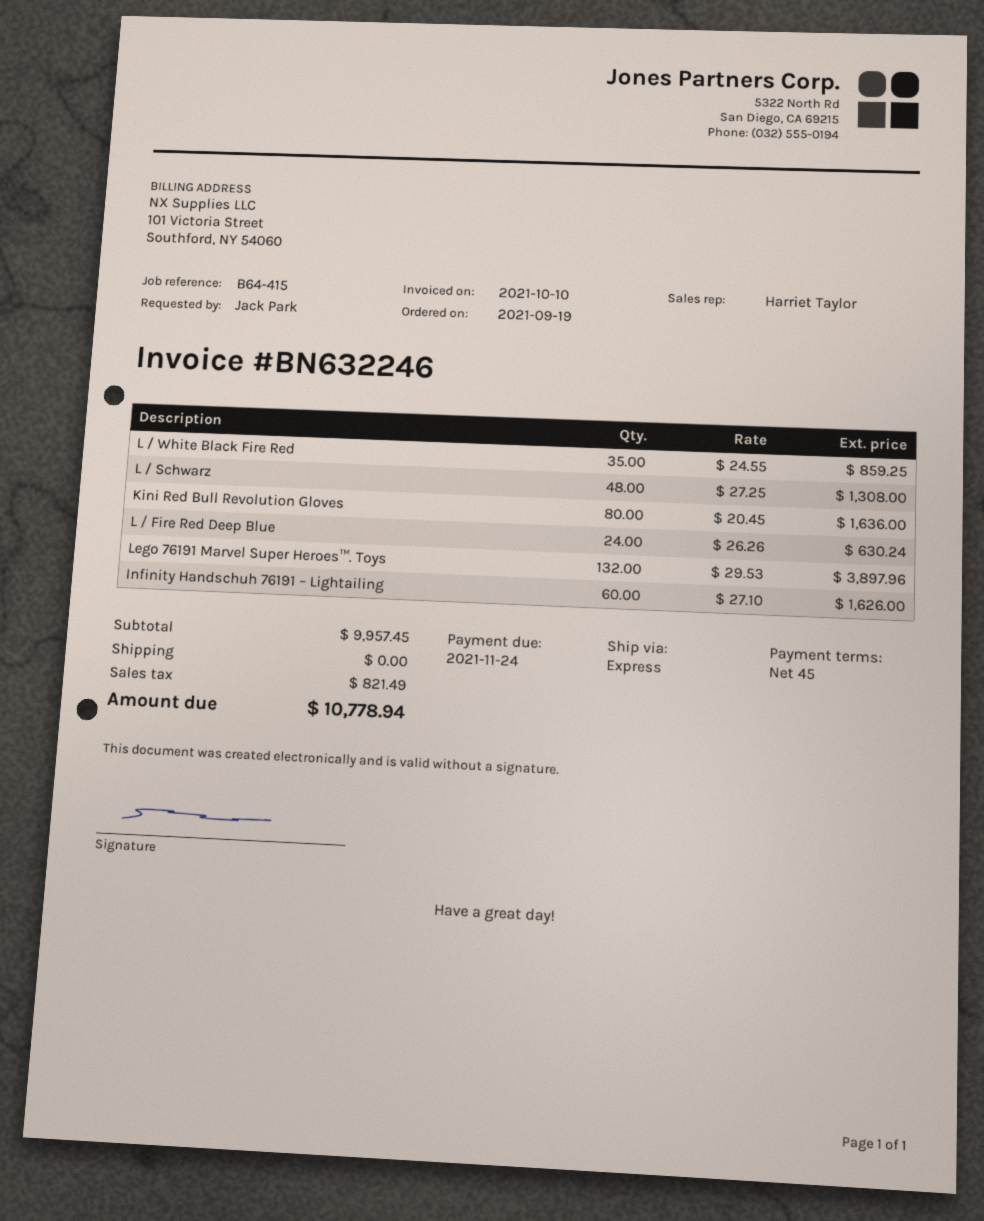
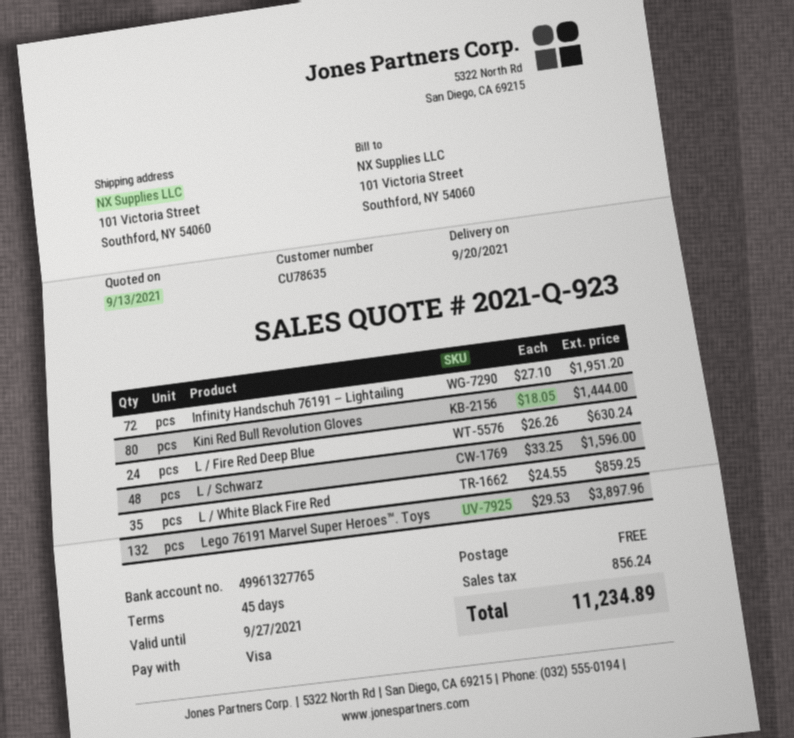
L / Schwarz: 48 x 27.25 = 1308.00 -> 48 x 33.25 = 1596.00
Kini Red Bull Revolution Gloves: 80 x 20.45 = 1636.00 -> 80 x 18.05 = 1444.00
Infinity Handschuh 76191 – Lightailing: 60 x 27.10 = 1626.00 -> 72 x 27.10 = 1951.20
tax: 821.49 -> 856.24
total: 10778.94 -> 11234.89

